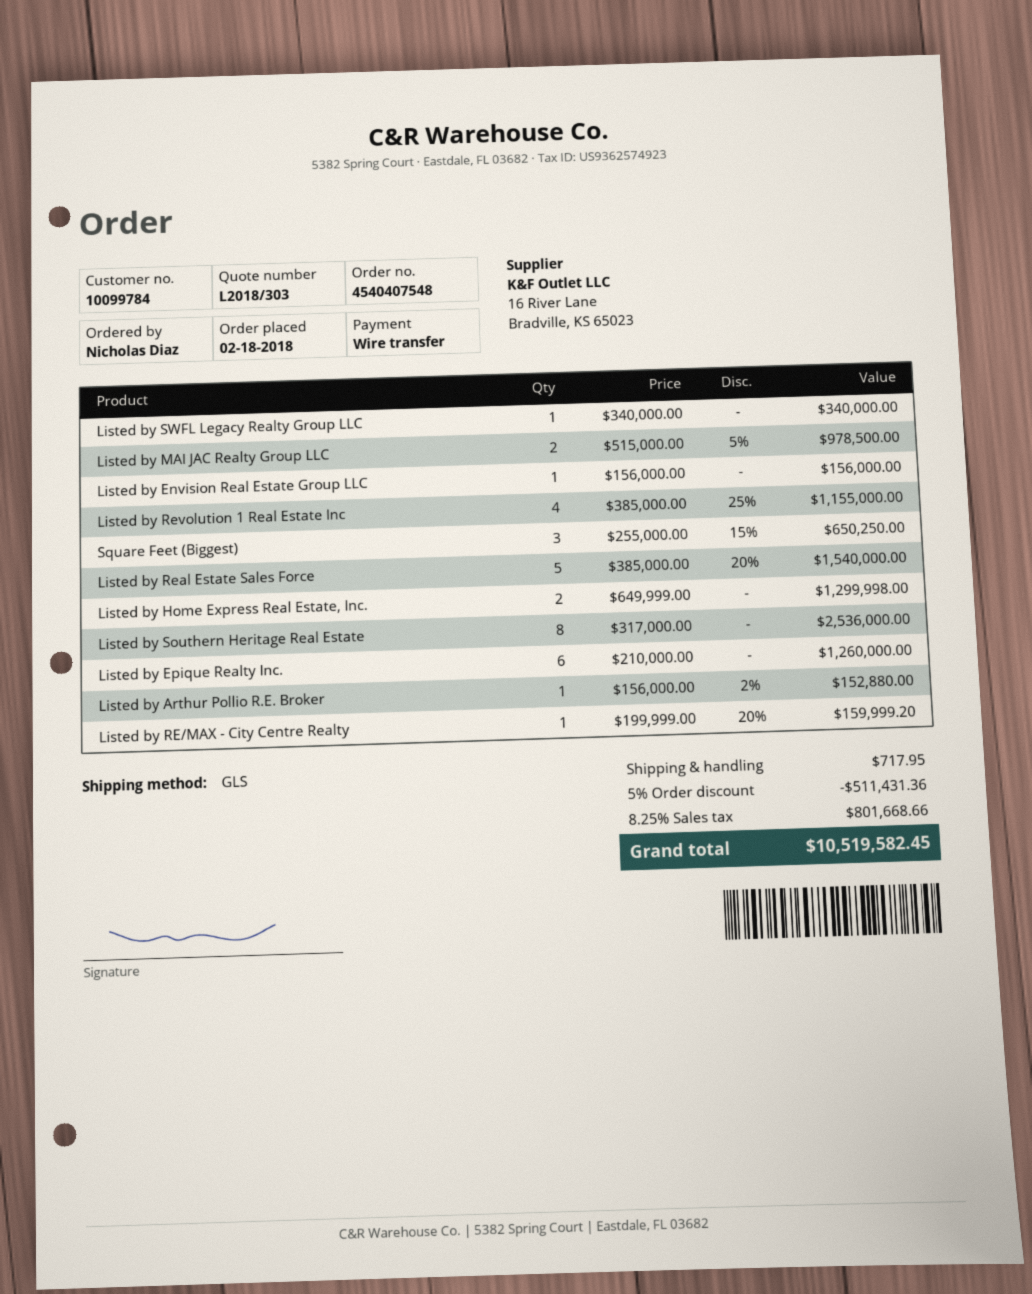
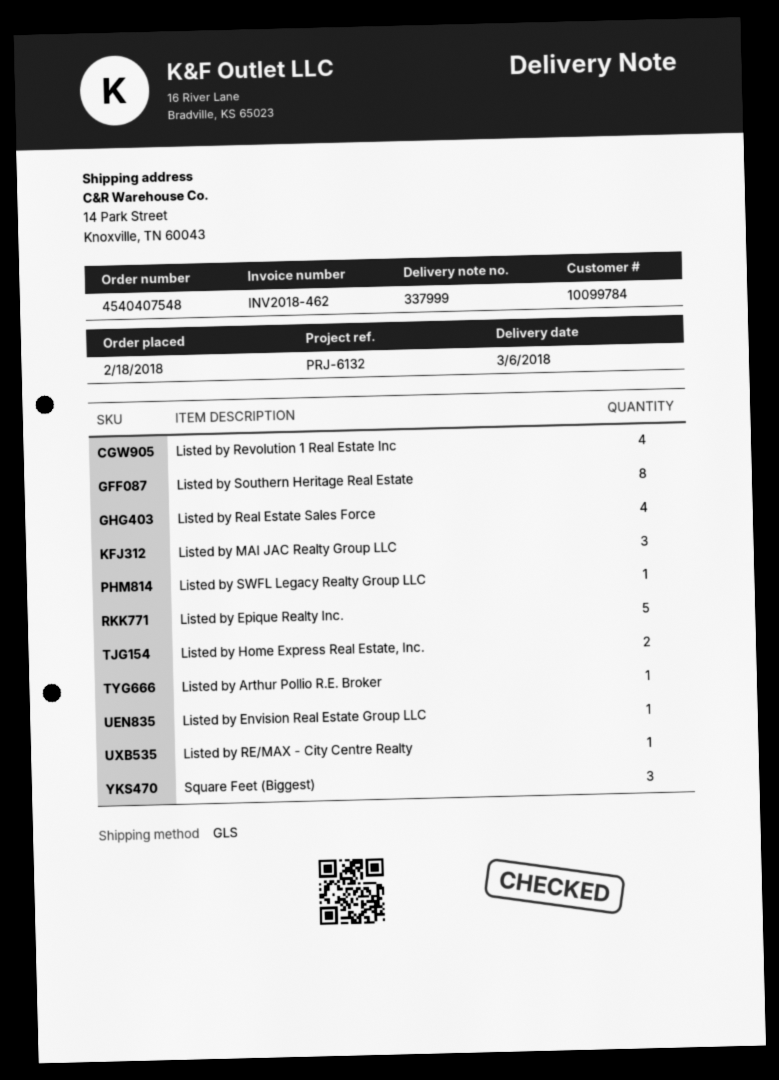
Listed by MAI JAC Realty Group LLC: 2 -> 3
Listed by Real Estate Sales Force: 5 -> 4
Listed by Epique Realty Inc.: 6 -> 5

